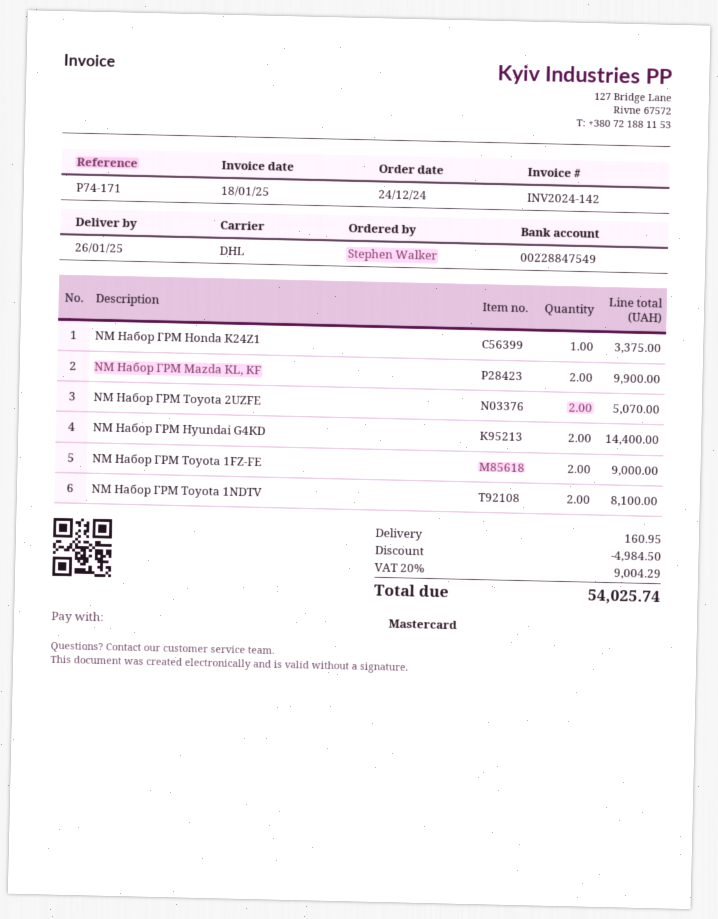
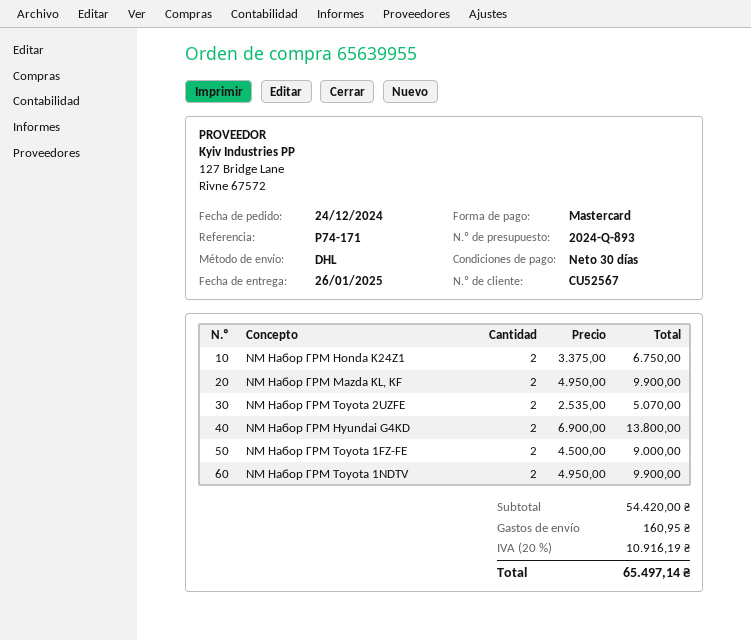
NM Набор ГРМ Honda K24Z1: 1 for 3375.00 -> 2 for 6750.00
NM Набор ГРМ Hyundai G4KD: 2 for 14400.00 -> 2 for 13800.00
NM Набор ГРМ Toyota 1NDTV: 2 for 8100.00 -> 2 for 9900.00
discount: 4984.50 -> none
tax: 20% = 9004.29 -> 20% = 10916.19
total: 54025.74 -> 65497.14

